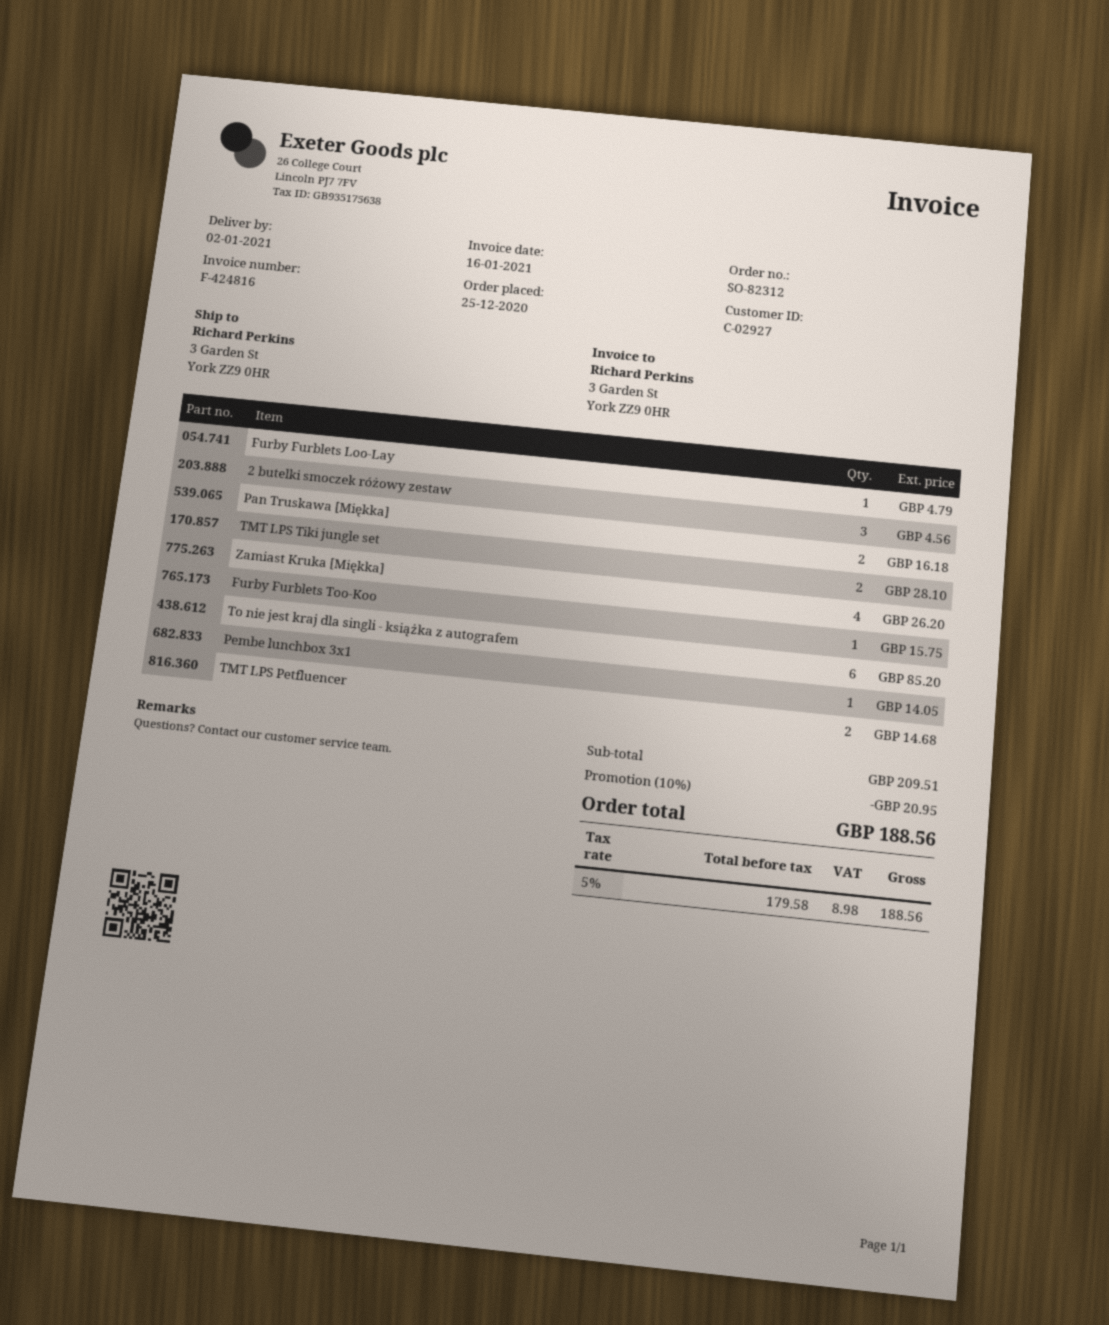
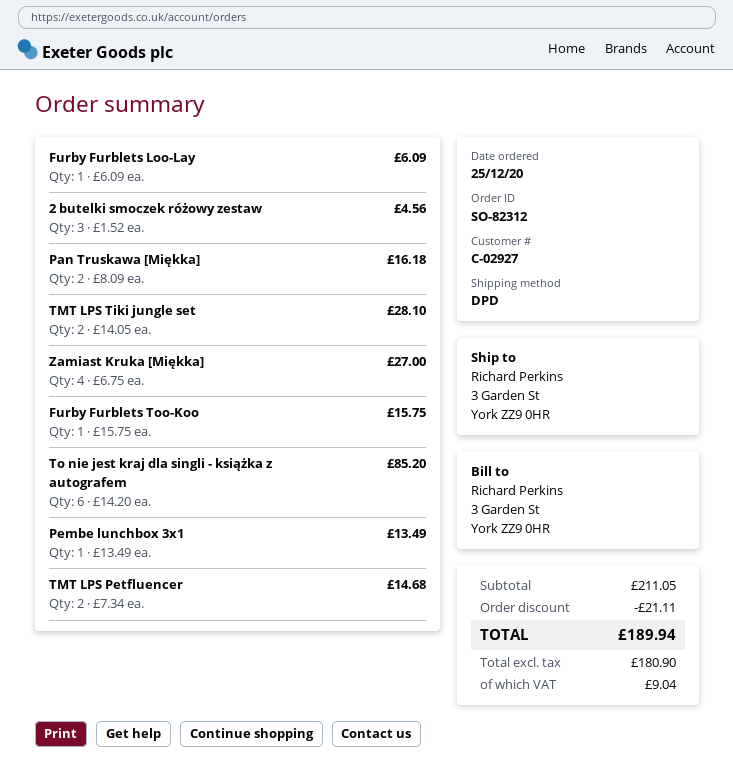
Furby Furblets Loo-Lay: 1 for 4.79 -> 1 for 6.09
Zamiast Kruka [Miękka]: 4 for 26.20 -> 4 for 27.00
Pembe lunchbox 3x1: 1 for 14.05 -> 1 for 13.49
subtotal: 209.51 -> 211.05
discount: 20.95 -> 21.11
net: 179.58 -> 180.90
tax: 8.98 -> 9.04
total: 188.56 -> 189.94

